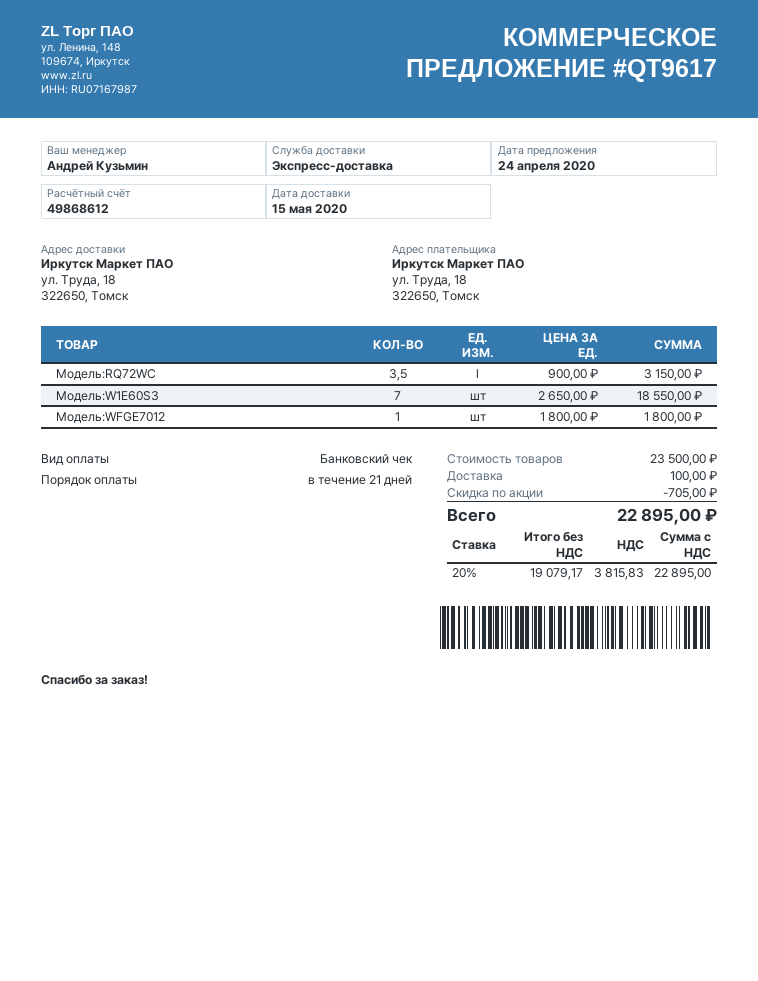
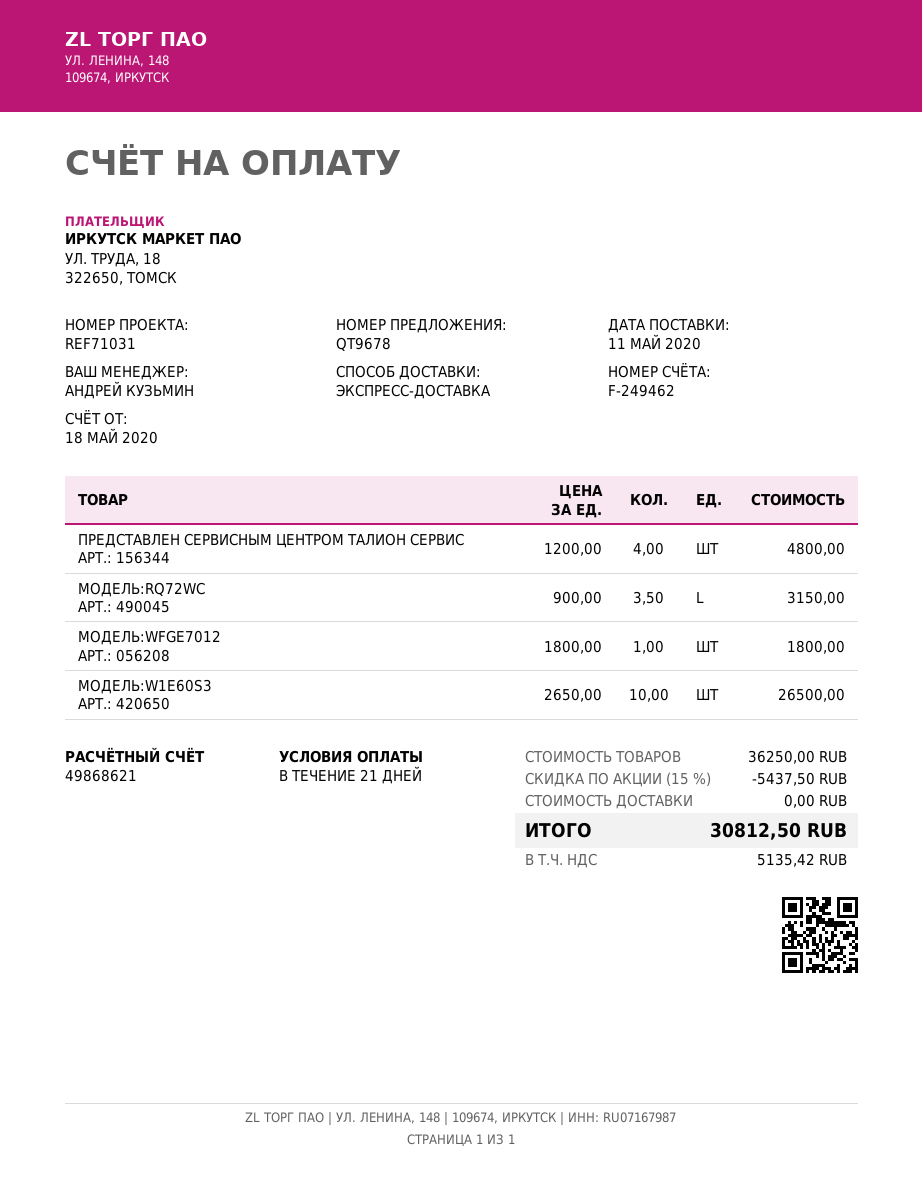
quote number: QT9617 -> QT9678
delivery date: 2020-05-15 -> 2020-05-11
bank account: 49868612 -> 49868621
Модель:W1E60S3: 7 x 2650.00 = 18550.00 -> 10 x 2650.00 = 26500.00
ПРЕДСТАВЛЕН СЕРВИСНЫМ ЦЕНТРОМ ТАЛИОН СЕРВИС: none -> 4 x 1200.00 = 4800.00
subtotal: 23500.00 -> 36250.00
discount: 705.00 -> 5437.50
shipping: 100.00 -> 0.00
tax: 3815.83 -> 5135.42
total: 22895.00 -> 30812.50

